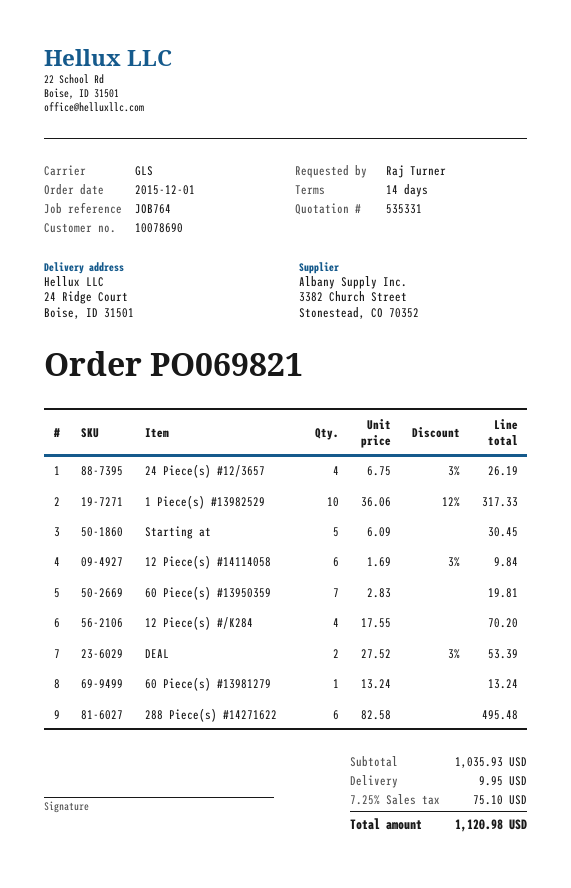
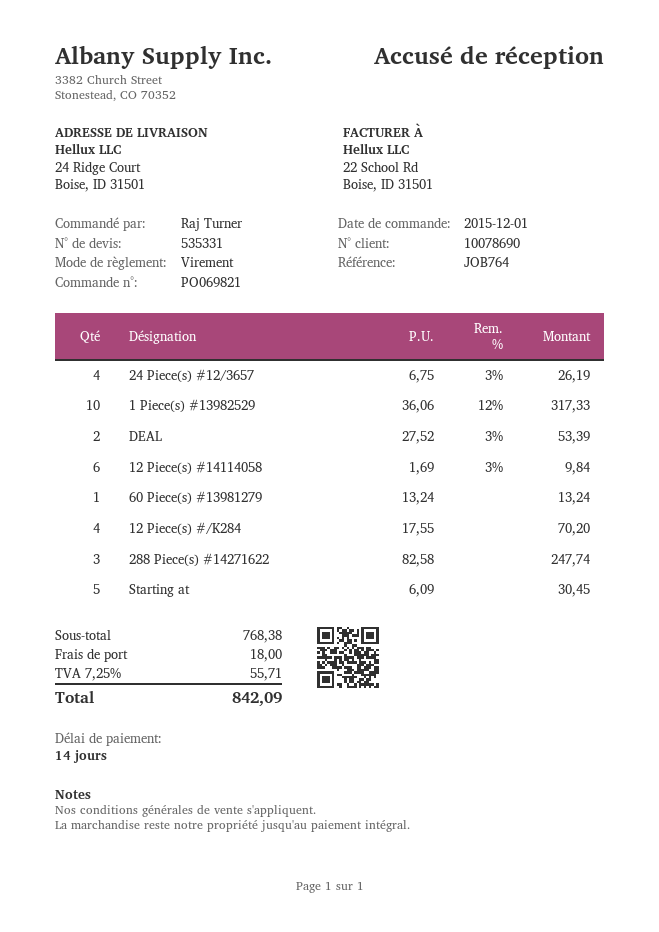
60 Piece(s) #13950359: 7 x 2.83 = 19.81 -> none
288 Piece(s) #14271622: 6 x 82.58 = 495.48 -> 3 x 82.58 = 247.74
subtotal: 1035.93 -> 768.38
shipping: 9.95 -> 18.00
tax: 7.25% = 75.10 -> 7.25% = 55.71
total: 1120.98 -> 842.09

